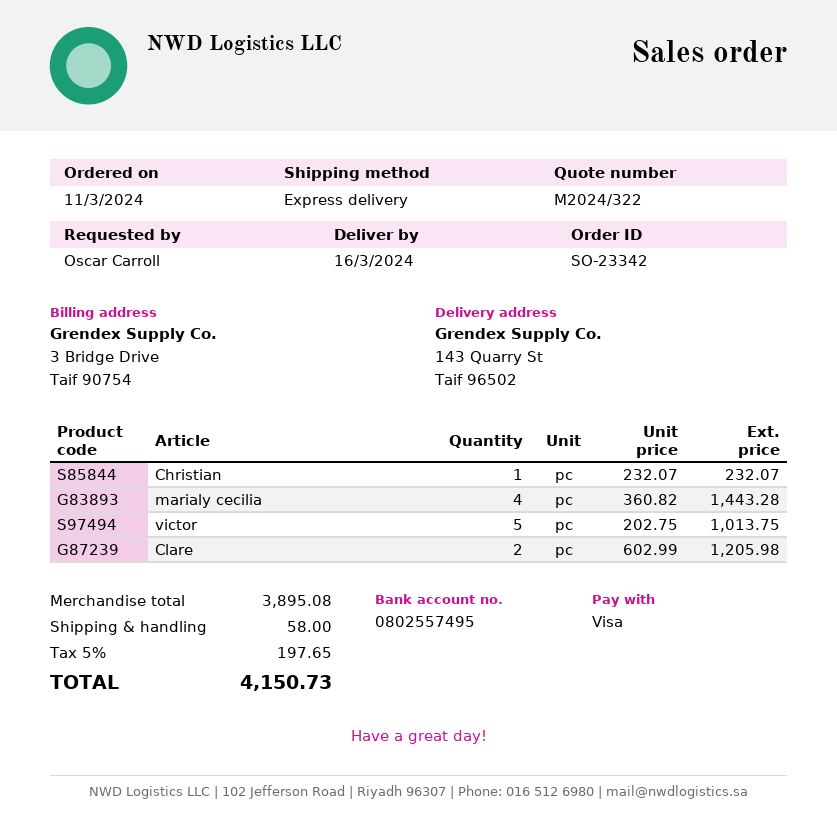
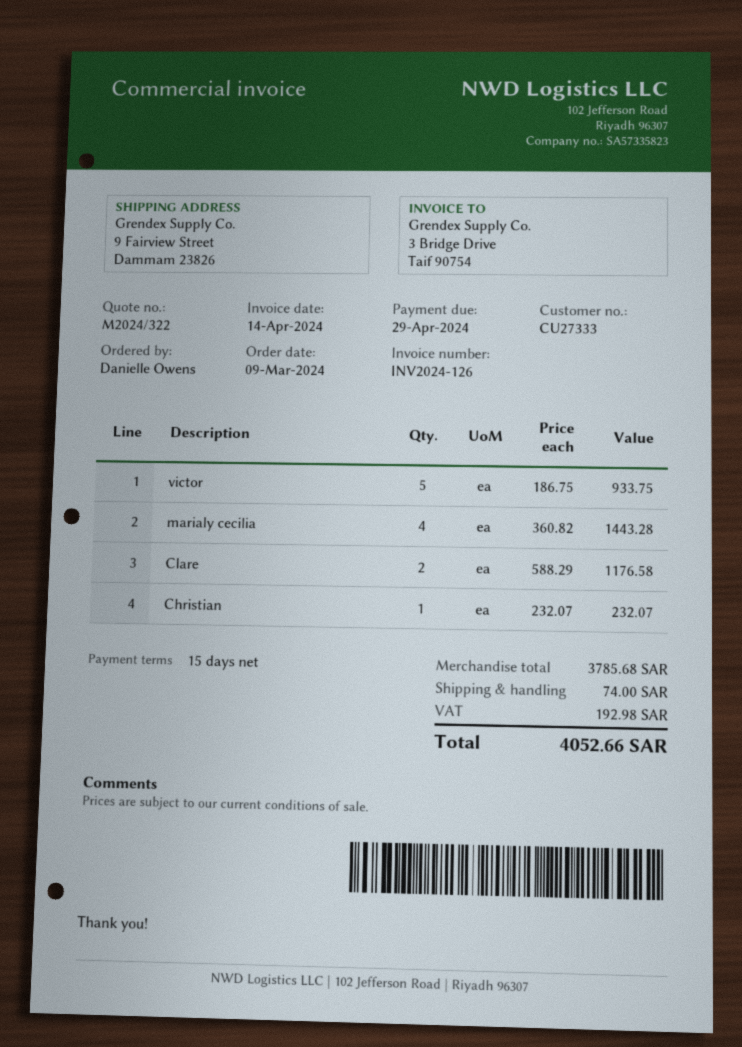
order date: 2024-03-11 -> 2024-03-09
ordered by: Oscar Carroll -> Danielle Owens
ship to: 143 Quarry St, Taif 96502 -> 9 Fairview Street, Dammam 23826
victor: 5 x 202.75 = 1013.75 -> 5 x 186.75 = 933.75
Clare: 2 x 602.99 = 1205.98 -> 2 x 588.29 = 1176.58
subtotal: 3895.08 -> 3785.68
shipping: 58.00 -> 74.00
tax: 197.65 -> 192.98
total: 4150.73 -> 4052.66

